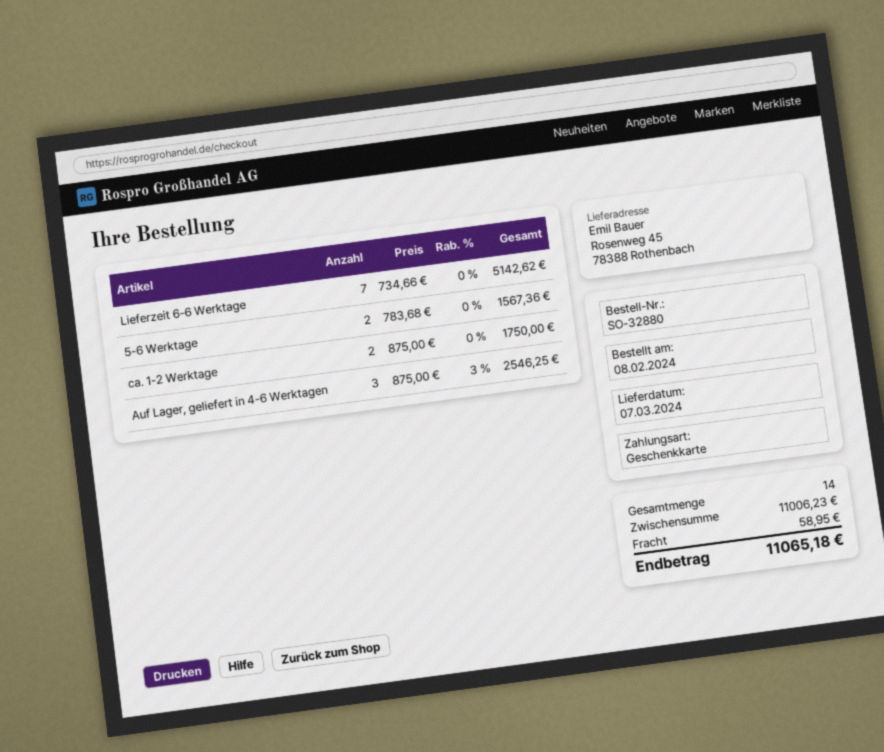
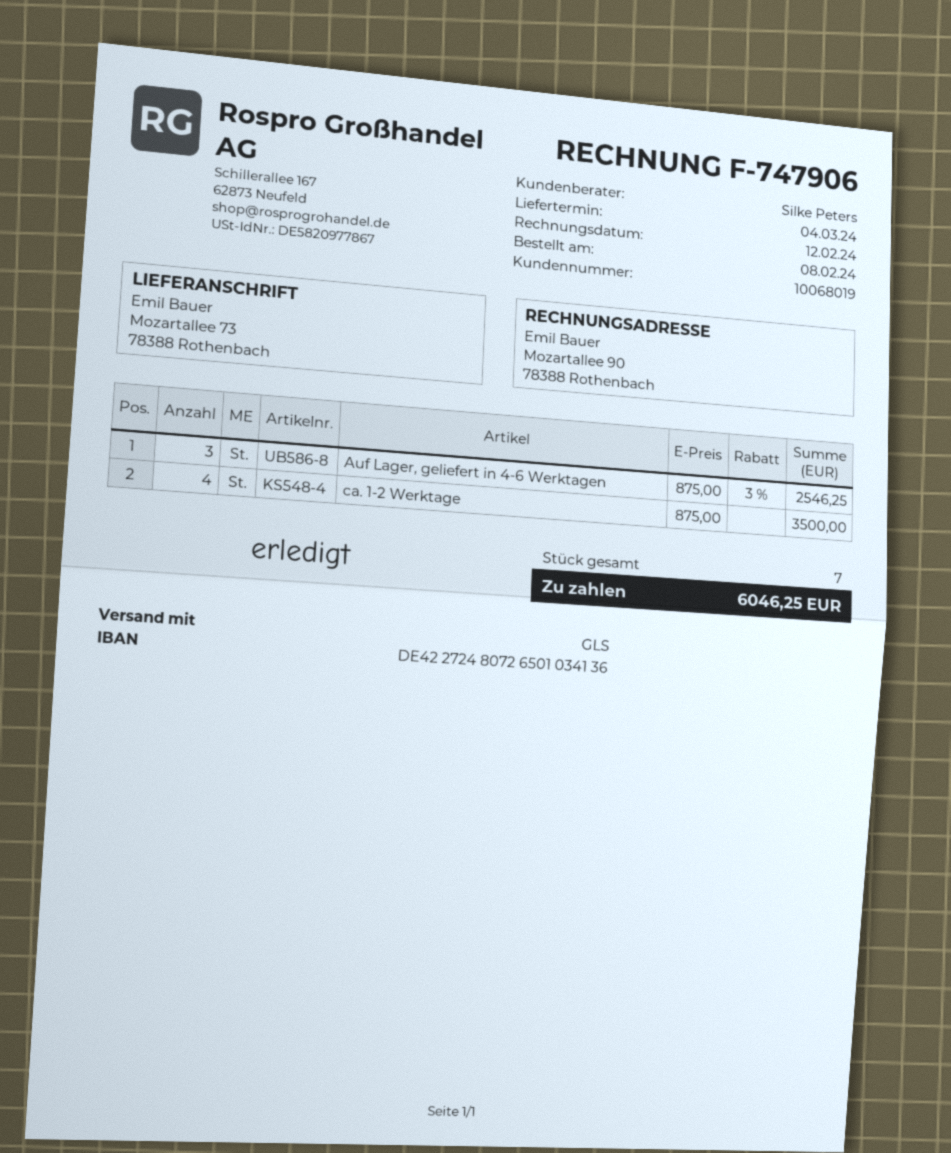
delivery date: 2024-03-07 -> 2024-03-04
ship to: Rosenweg 45, 78388 Rothenbach -> Mozartallee 73, 78388 Rothenbach
Lieferzeit 6-6 Werktage: 7 x 734.66 = 5142.62 -> none
5-6 Werktage: 2 x 783.68 = 1567.36 -> none
ca. 1-2 Werktage: 2 x 875.00 = 1750.00 -> 4 x 875.00 = 3500.00
total quantity: 14 -> 7
shipping: 58.95 -> none
total: 11065.18 -> 6046.25

